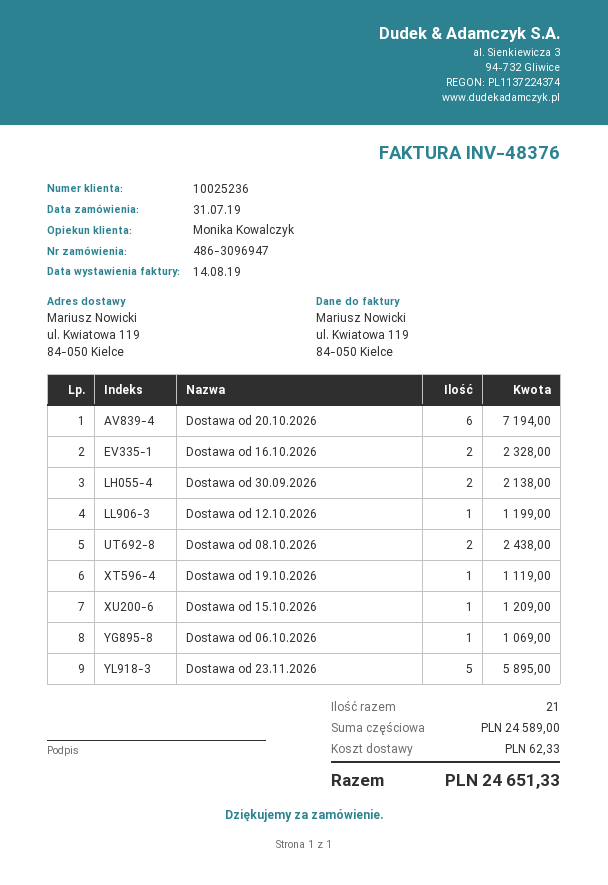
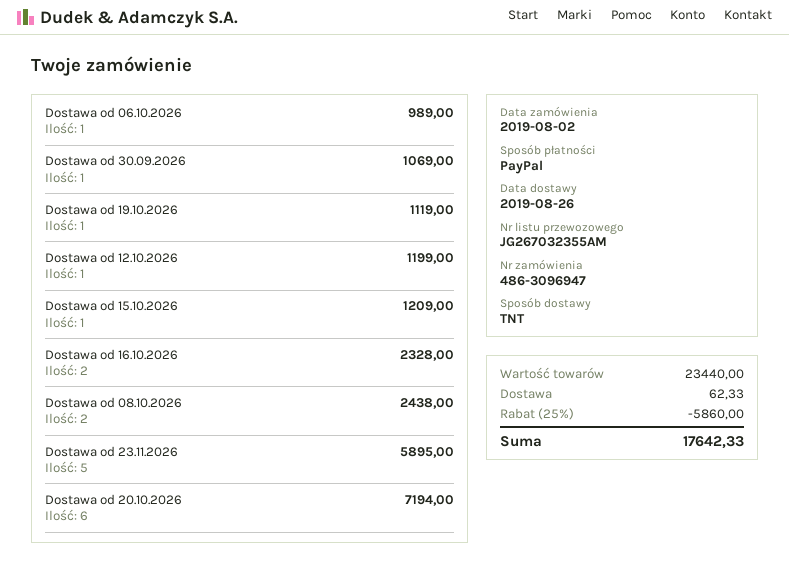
order date: 2019-07-31 -> 2019-08-02
Dostawa od 30.09.2026: 2 for 2138.00 -> 1 for 1069.00
Dostawa od 06.10.2026: 1 for 1069.00 -> 1 for 989.00
subtotal: 24589.00 -> 23440.00
discount: none -> 25% = 5860.00
total: 24651.33 -> 17642.33

